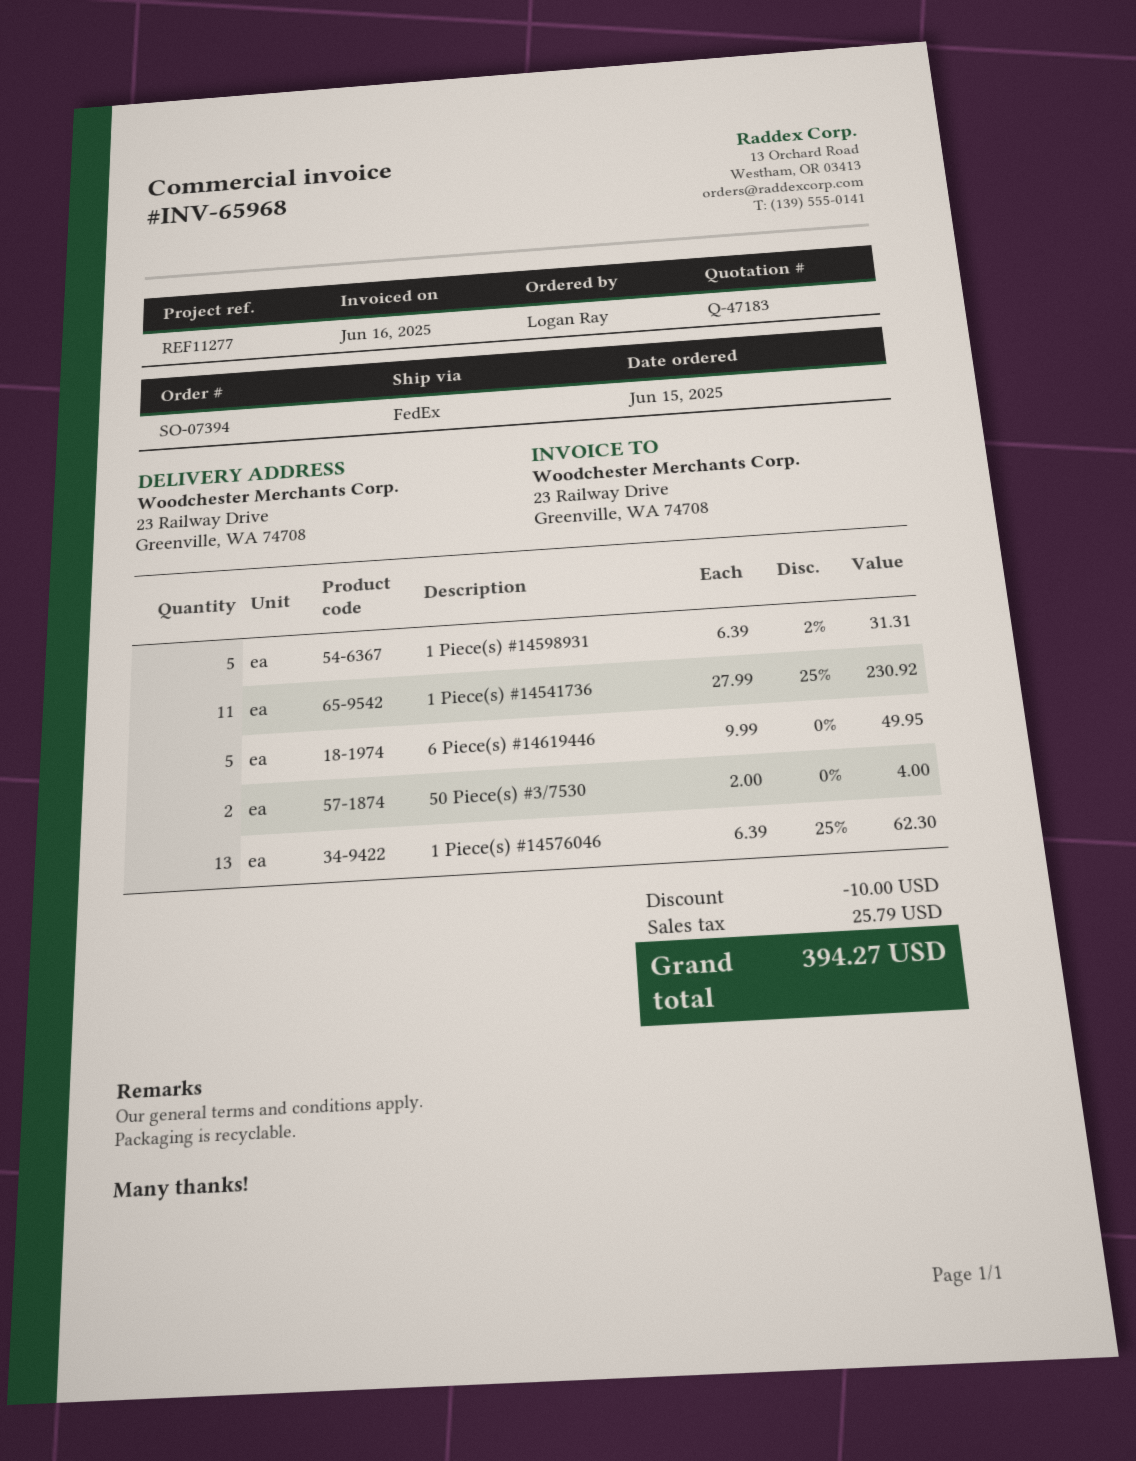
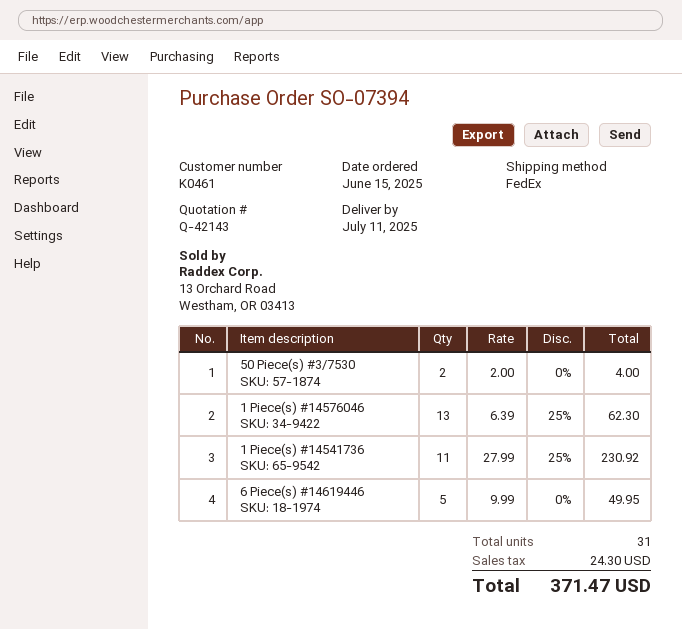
quote number: Q-47183 -> Q-42143
1 Piece(s) #14598931: 5 x 6.39 - 2% = 31.31 -> none
discount: 10.00 -> none
tax: 25.79 -> 24.30
total: 394.27 -> 371.47

